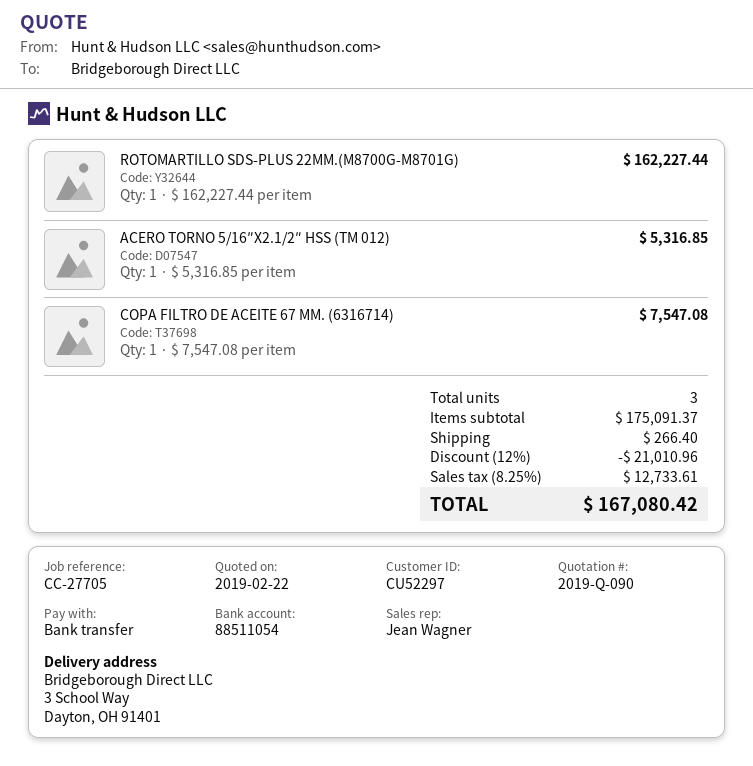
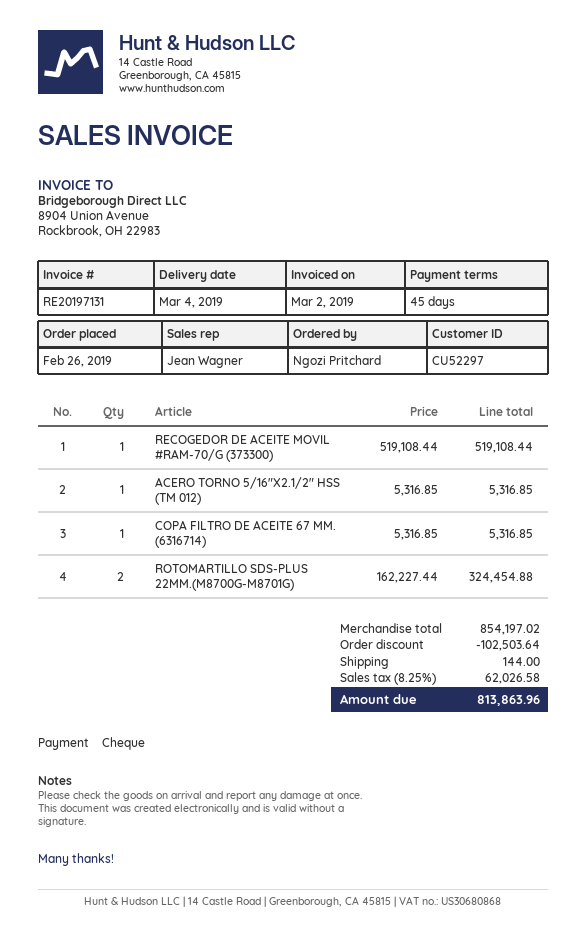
payment method: bank transfer -> cheque
ROTOMARTILLO SDS-PLUS 22MM.(M8700G-M8701G): 1 x 162227.44 = 162227.44 -> 2 x 162227.44 = 324454.88
COPA FILTRO DE ACEITE 67 MM. (6316714): 1 x 7547.08 = 7547.08 -> 1 x 5316.85 = 5316.85
RECOGEDOR DE ACEITE MOVIL #RAM-70/G (373300): none -> 1 x 519108.44 = 519108.44
subtotal: 175091.37 -> 854197.02
discount: 21010.96 -> 102503.64
shipping: 266.40 -> 144.00
tax: 8.25% = 12733.61 -> 8.25% = 62026.58
total: 167080.42 -> 813863.96

